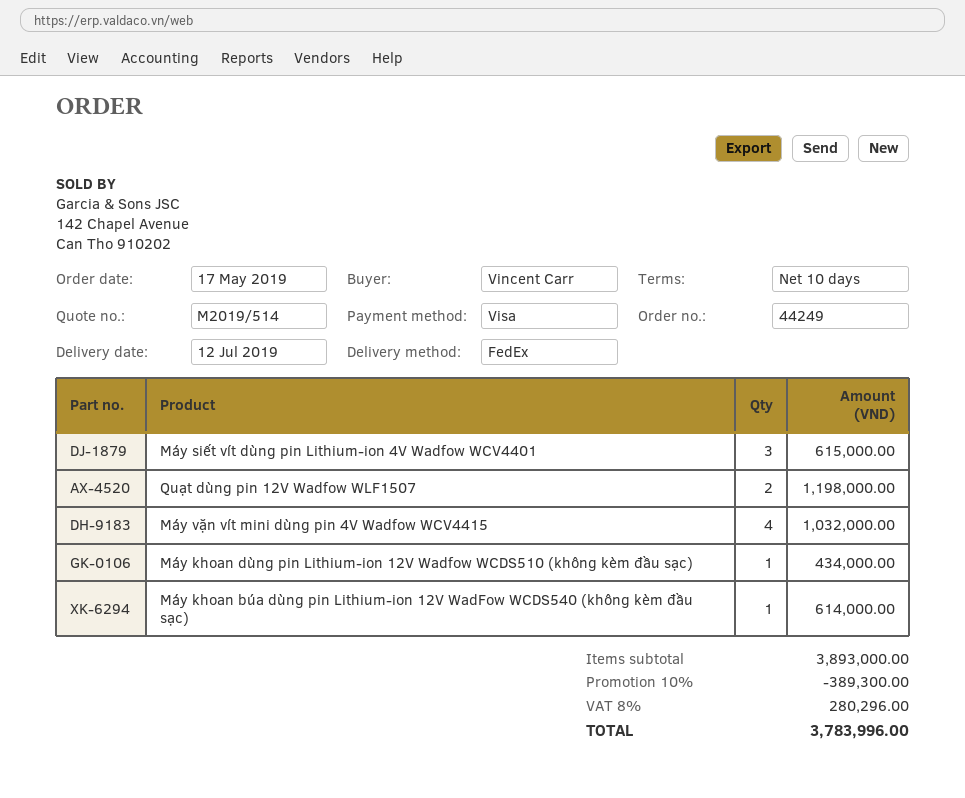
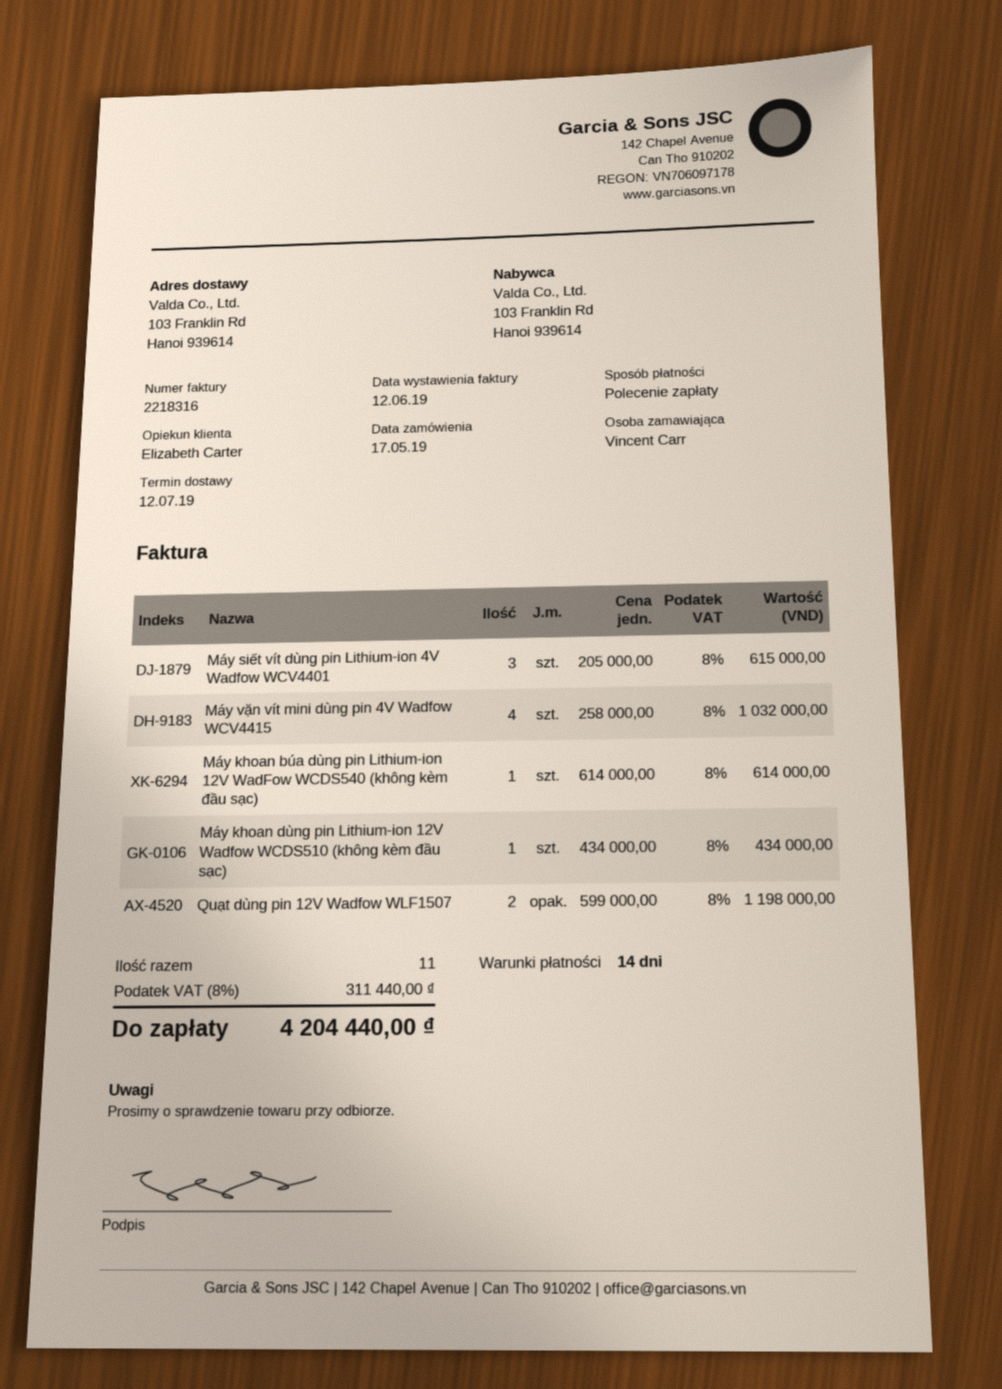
payment terms: 10 days -> 14 days
payment method: Visa -> direct debit
discount: 10% = 389300.00 -> none
tax: 8% = 280296.00 -> 8% = 311440.00
total: 3783996.00 -> 4204440.00

